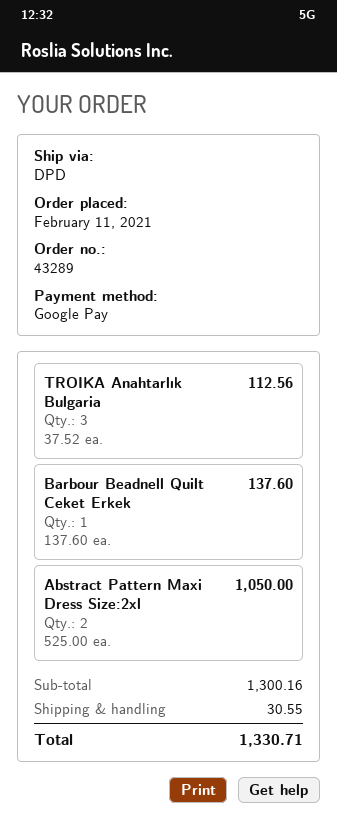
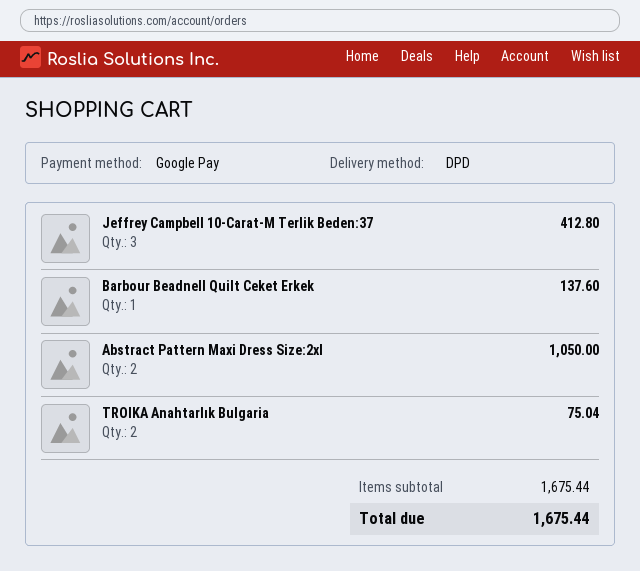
TROIKA Anahtarlık Bulgaria: 3 for 112.56 -> 2 for 75.04
Jeffrey Campbell 10-Carat-M Terlik Beden:37: none -> 3 for 412.80
subtotal: 1300.16 -> 1675.44
shipping: 30.55 -> none
total: 1330.71 -> 1675.44

